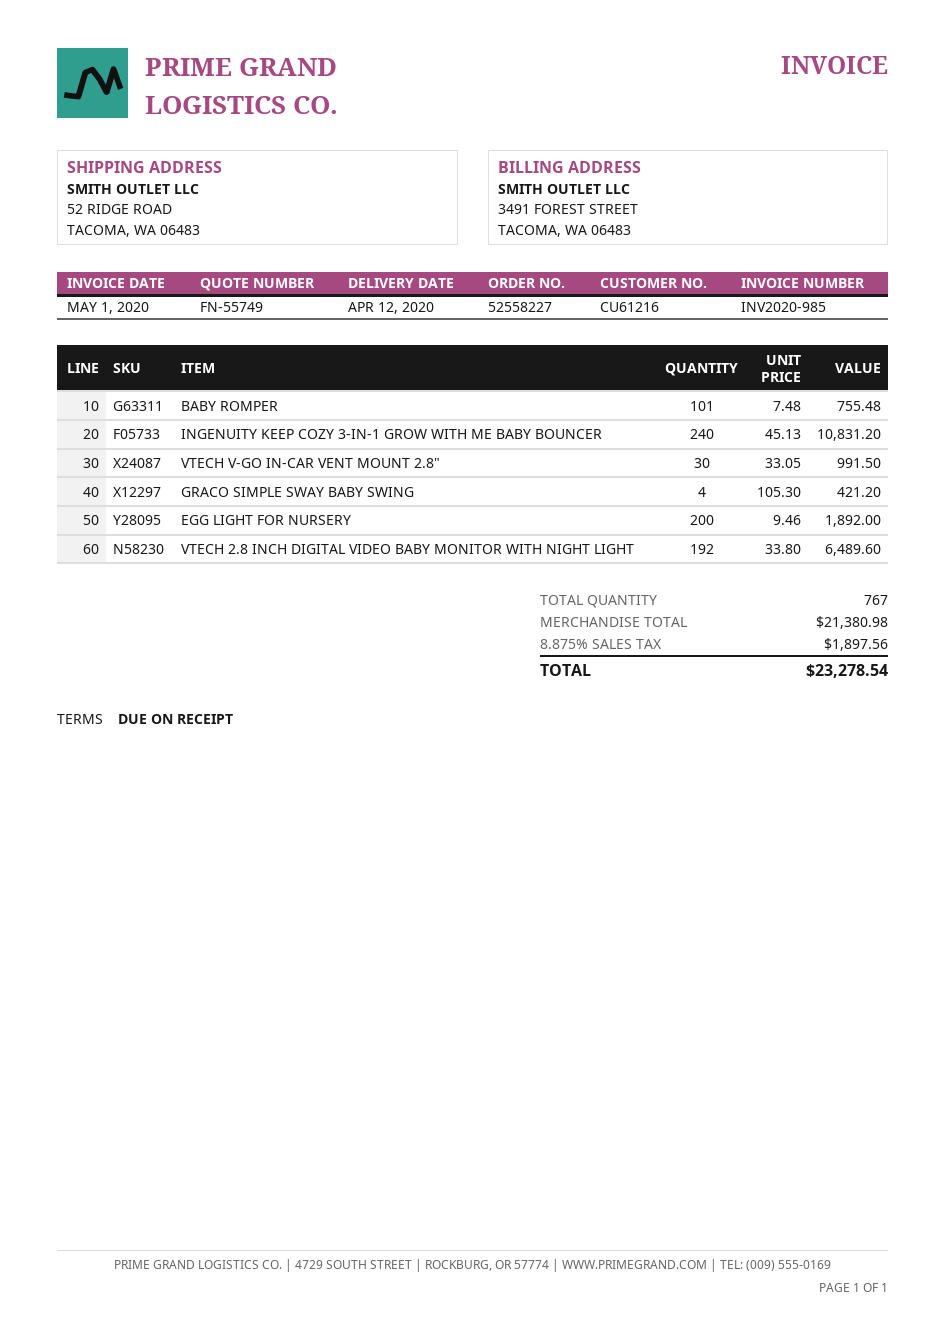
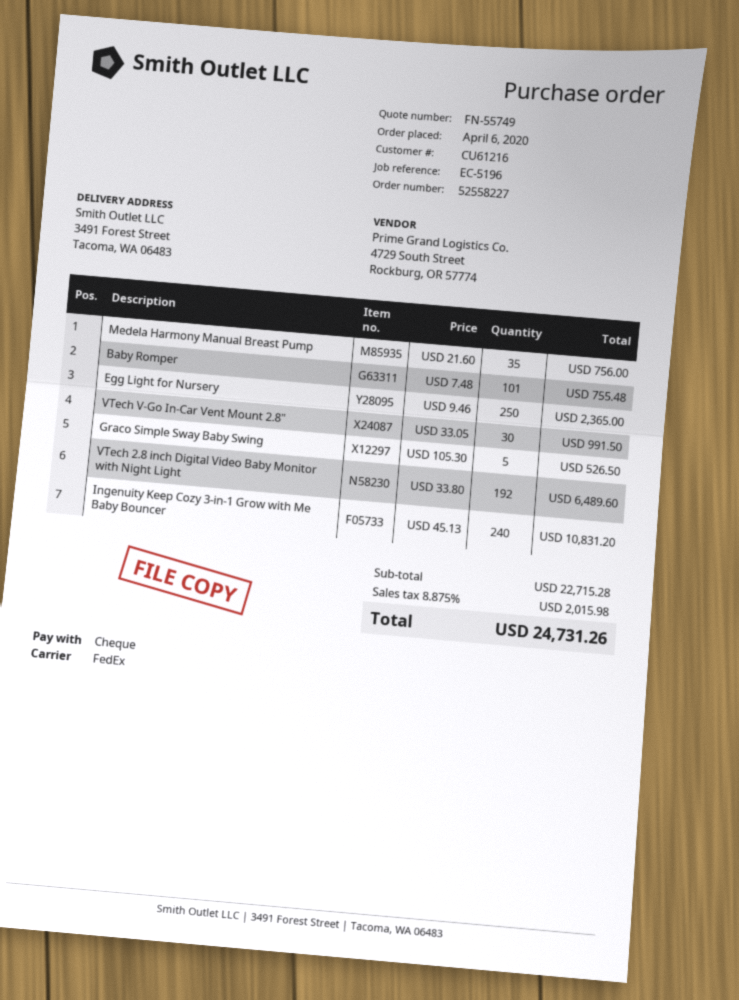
ship to: 52 RIDGE ROAD, TACOMA, WA 06483 -> 3491 Forest Street, Tacoma, WA 06483
GRACO SIMPLE SWAY BABY SWING: 4 x 105.30 = 421.20 -> 5 x 105.30 = 526.50
EGG LIGHT FOR NURSERY: 200 x 9.46 = 1892.00 -> 250 x 9.46 = 2365.00
Medela Harmony Manual Breast Pump: none -> 35 x 21.60 = 756.00
subtotal: 21380.98 -> 22715.28
tax: 8.875% = 1897.56 -> 8.875% = 2015.98
total: 23278.54 -> 24731.26

